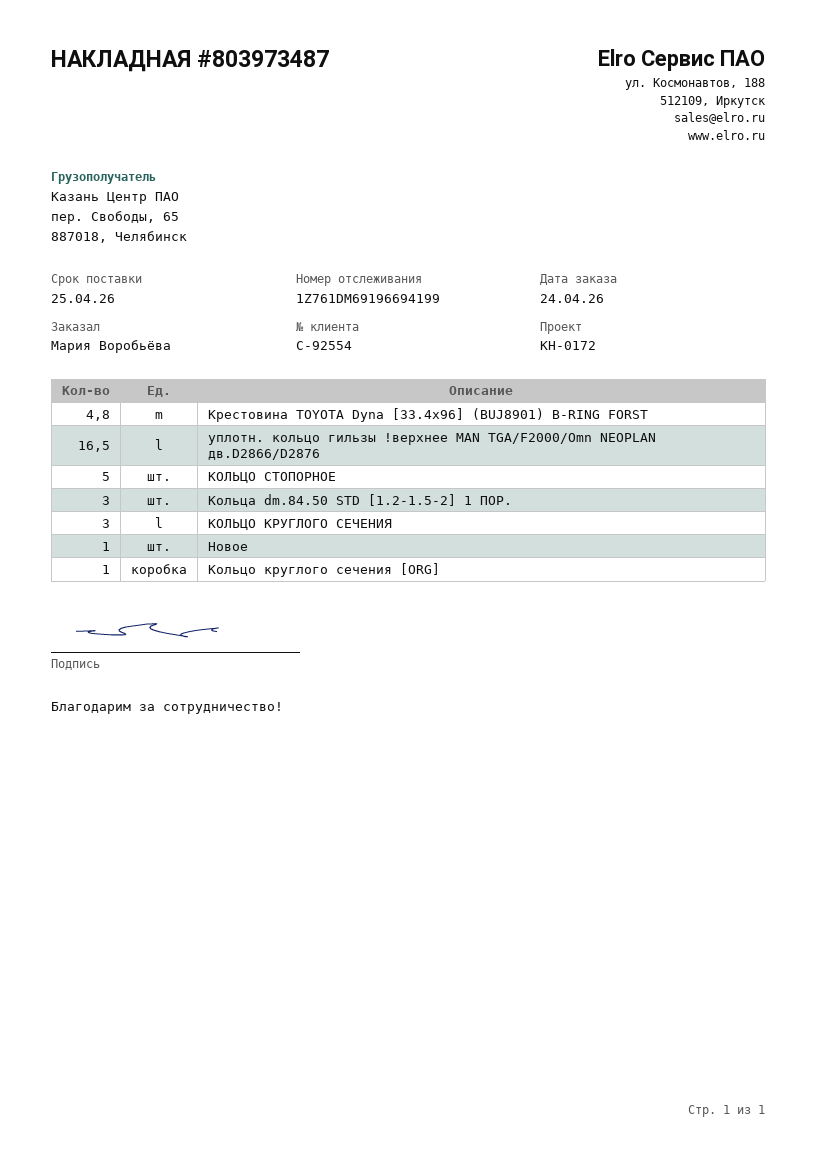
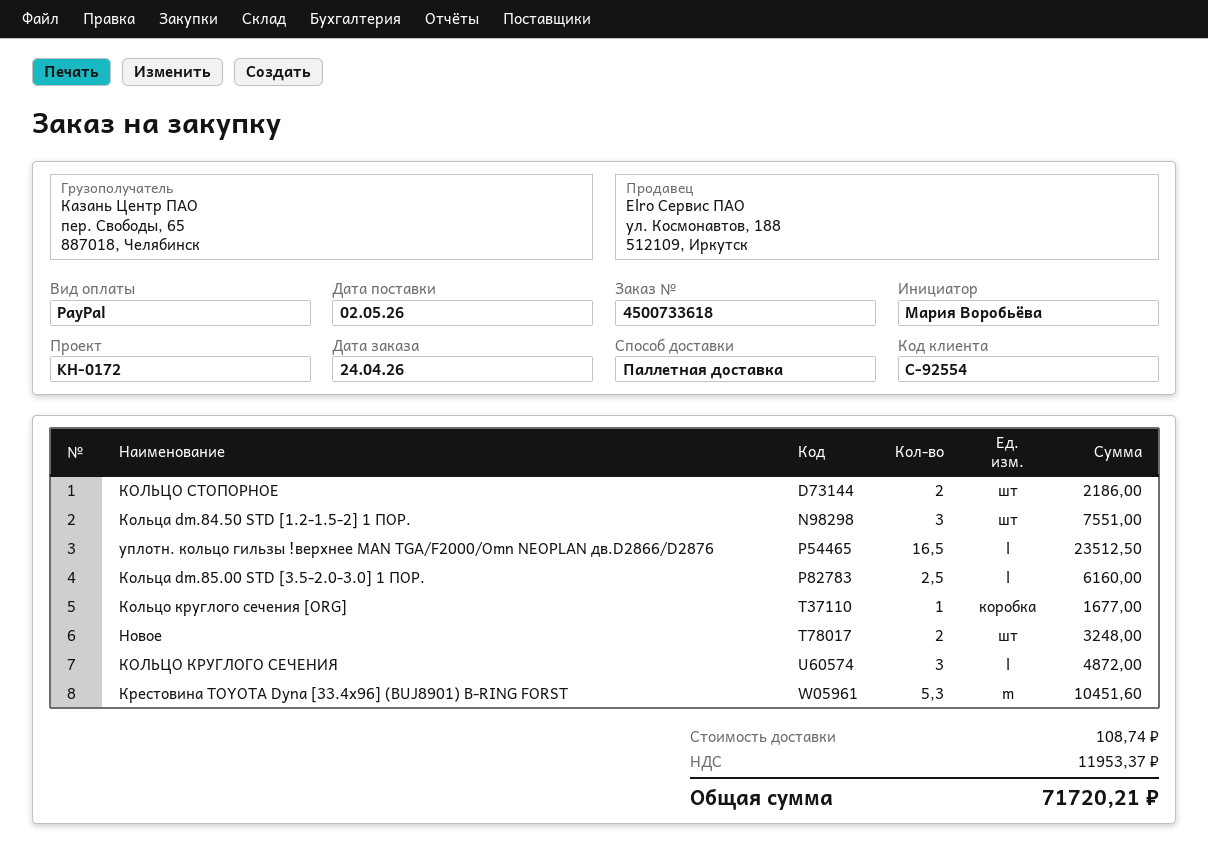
delivery date: 2026-04-25 -> 2026-05-02
Крестовина TOYOTA Dyna [33.4x96] (BUJ8901) B-RING FORST: 4.8 -> 5.3
КОЛЬЦО СТОПОРНОЕ: 5 -> 2
Новое: 1 -> 2
Кольца dm.85.00 STD [3.5-2.0-3.0] 1 ПОР.: none -> 2.5

